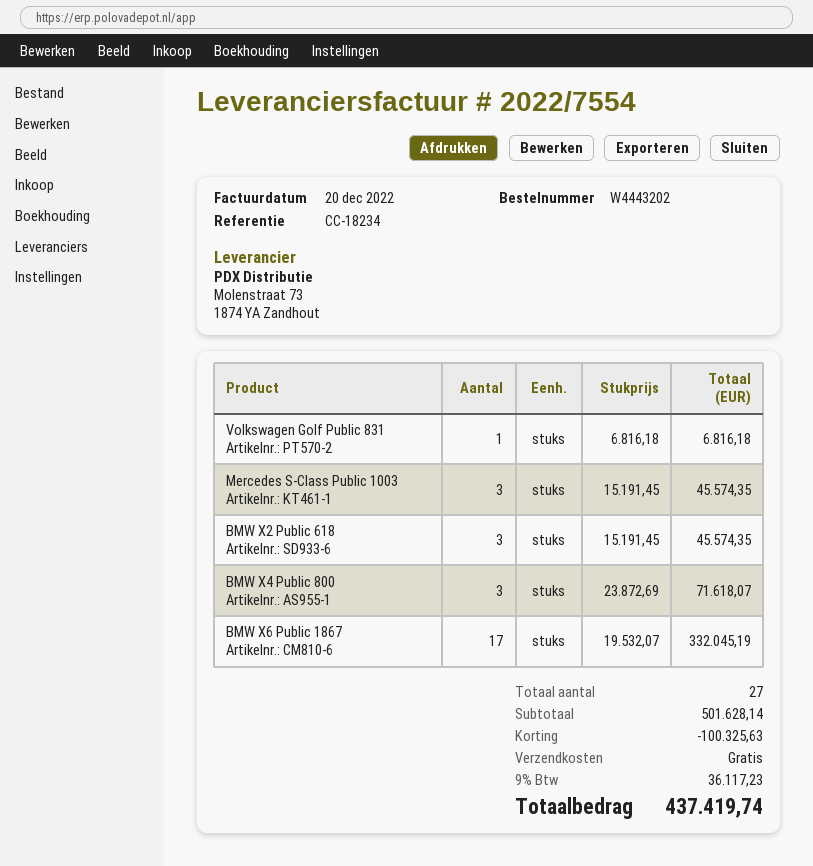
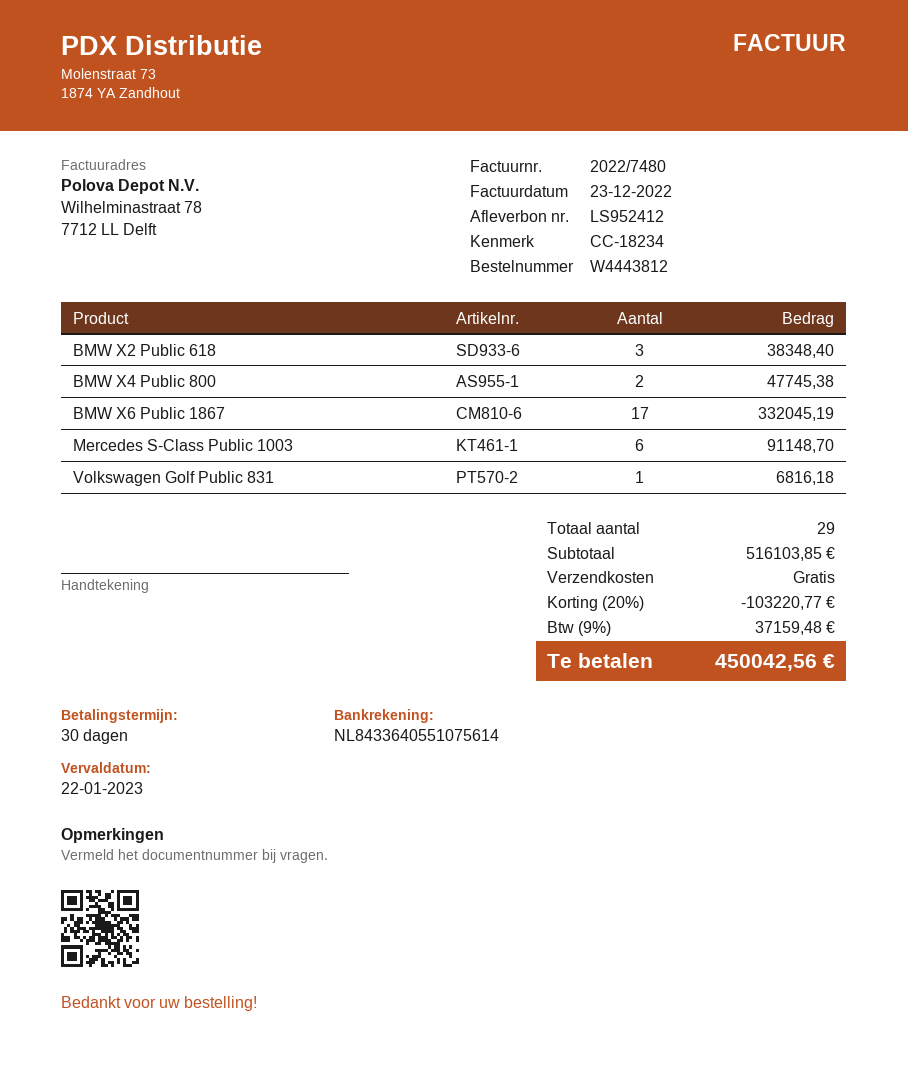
order number: W4443202 -> W4443812
invoice number: 2022/7554 -> 2022/7480
invoice date: 2022-12-20 -> 2022-12-23
Mercedes S-Class Public 1003: 3 for 45574.35 -> 6 for 91148.70
BMW X2 Public 618: 3 for 45574.35 -> 3 for 38348.40
BMW X4 Public 800: 3 for 71618.07 -> 2 for 47745.38
total quantity: 27 -> 29
subtotal: 501628.14 -> 516103.85
discount: 100325.63 -> 103220.77
tax: 9% = 36117.23 -> 9% = 37159.48
total: 437419.74 -> 450042.56

